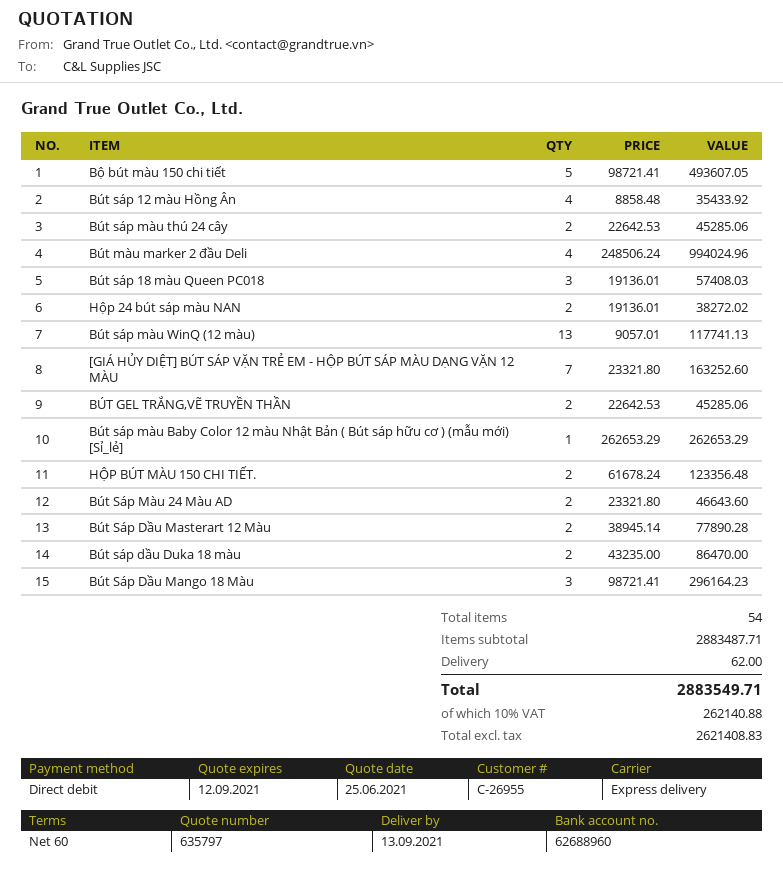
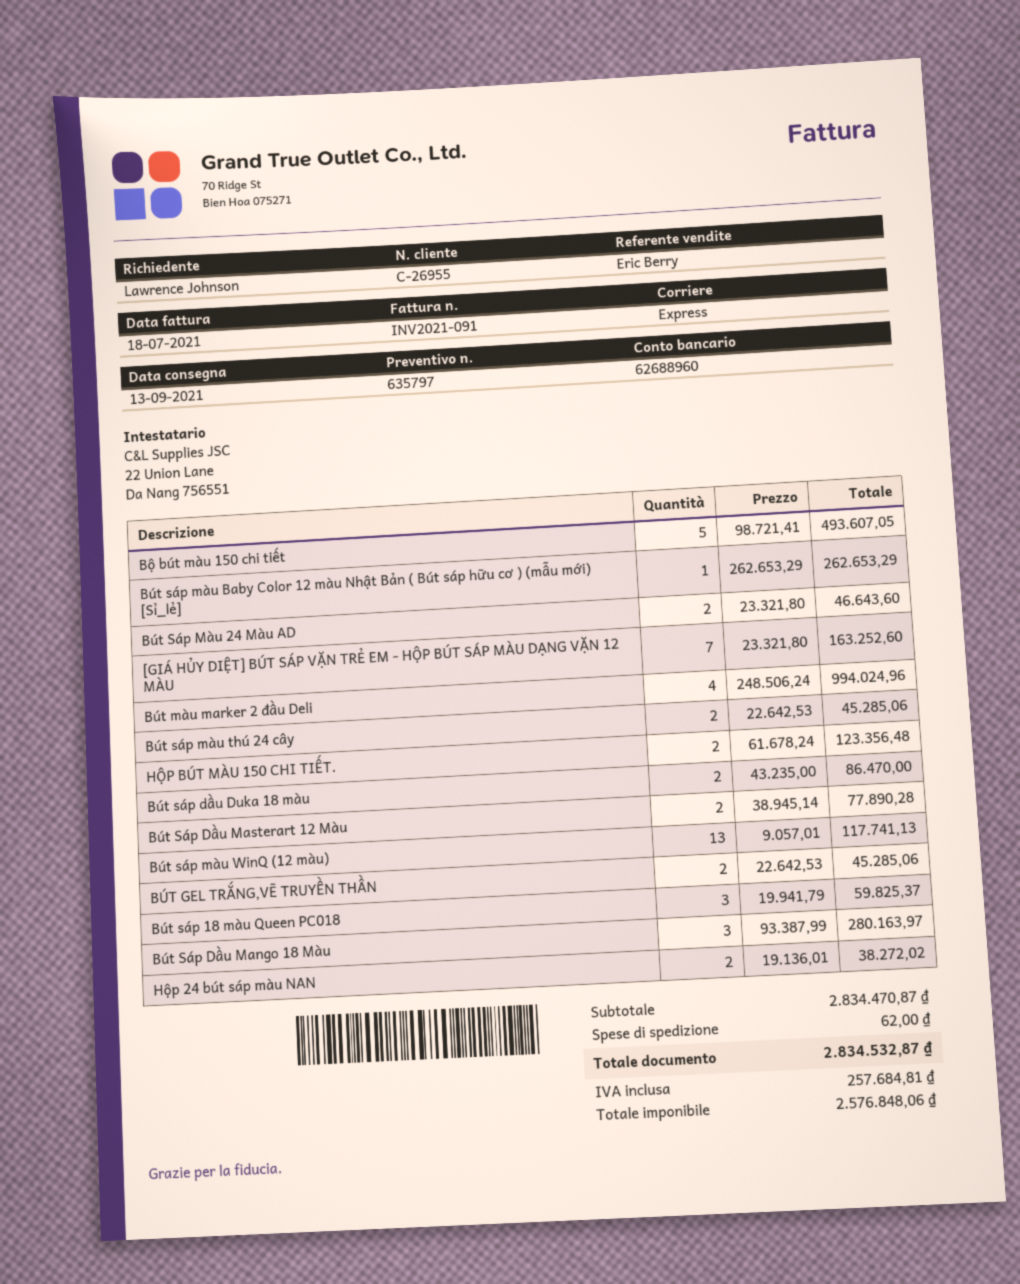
Bút sáp 12 màu Hồng Ân: 4 x 8858.48 = 35433.92 -> none
Bút sáp 18 màu Queen PC018: 3 x 19136.01 = 57408.03 -> 3 x 19941.79 = 59825.37
Bút Sáp Dầu Mango 18 Màu: 3 x 98721.41 = 296164.23 -> 3 x 93387.99 = 280163.97
subtotal: 2883487.71 -> 2834470.87
net: 2621408.83 -> 2576848.06
tax: 262140.88 -> 257684.81
total: 2883549.71 -> 2834532.87

